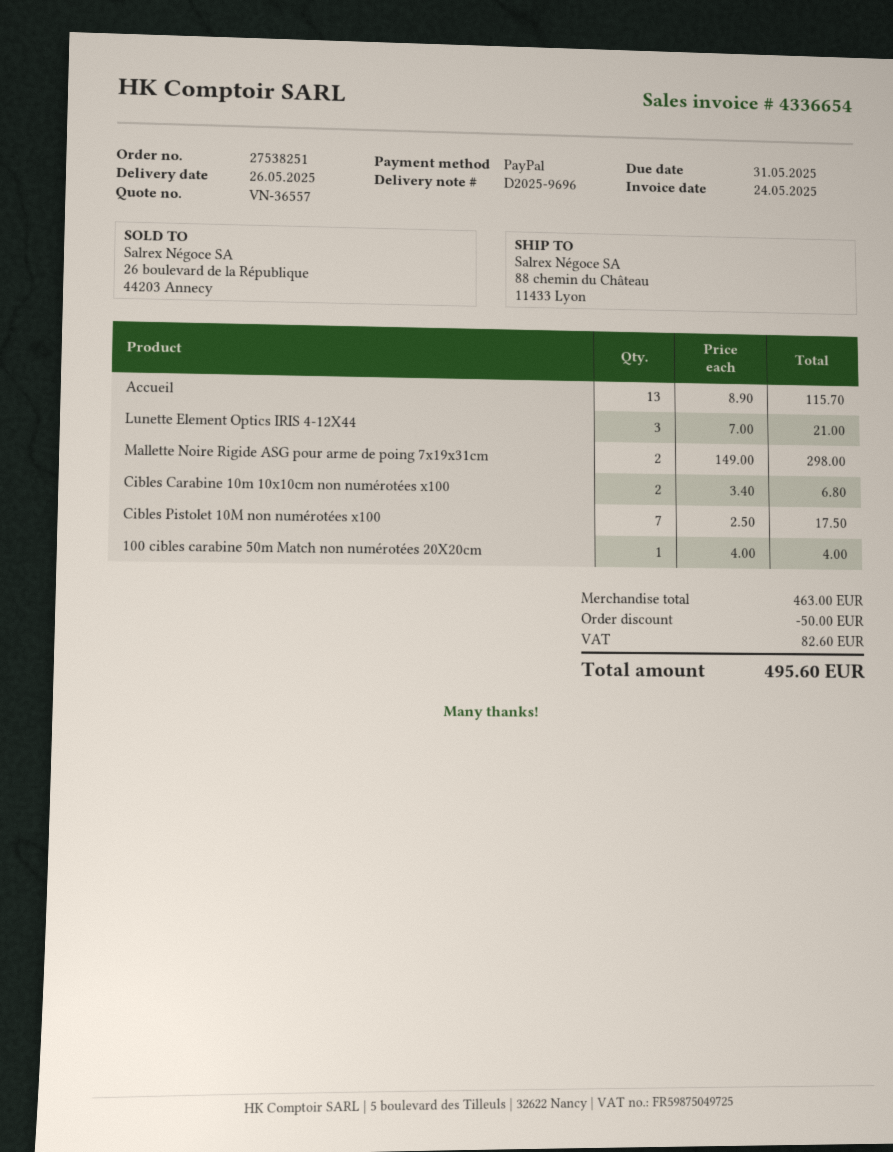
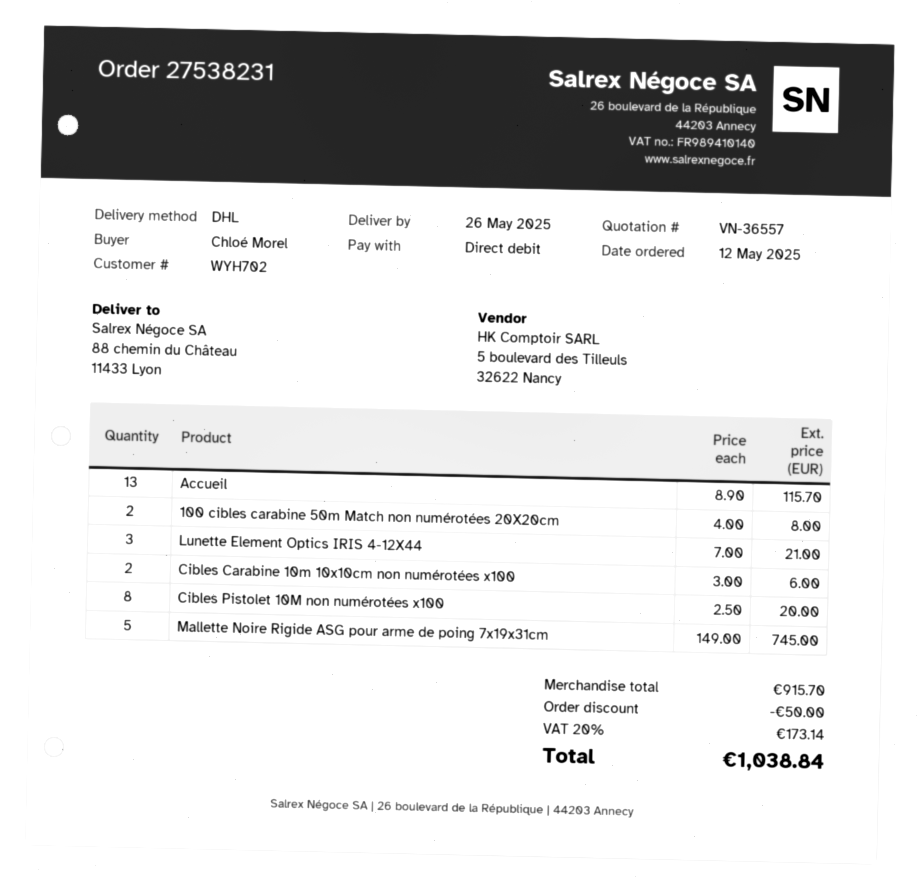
order number: 27538251 -> 27538231
payment method: PayPal -> direct debit
Mallette Noire Rigide ASG pour arme de poing 7x19x31cm: 2 x 149.00 = 298.00 -> 5 x 149.00 = 745.00
Cibles Carabine 10m 10x10cm non numérotées x100: 2 x 3.40 = 6.80 -> 2 x 3.00 = 6.00
Cibles Pistolet 10M non numérotées x100: 7 x 2.50 = 17.50 -> 8 x 2.50 = 20.00
100 cibles carabine 50m Match non numérotées 20X20cm: 1 x 4.00 = 4.00 -> 2 x 4.00 = 8.00
subtotal: 463.00 -> 915.70
tax: 82.60 -> 173.14
total: 495.60 -> 1038.84

